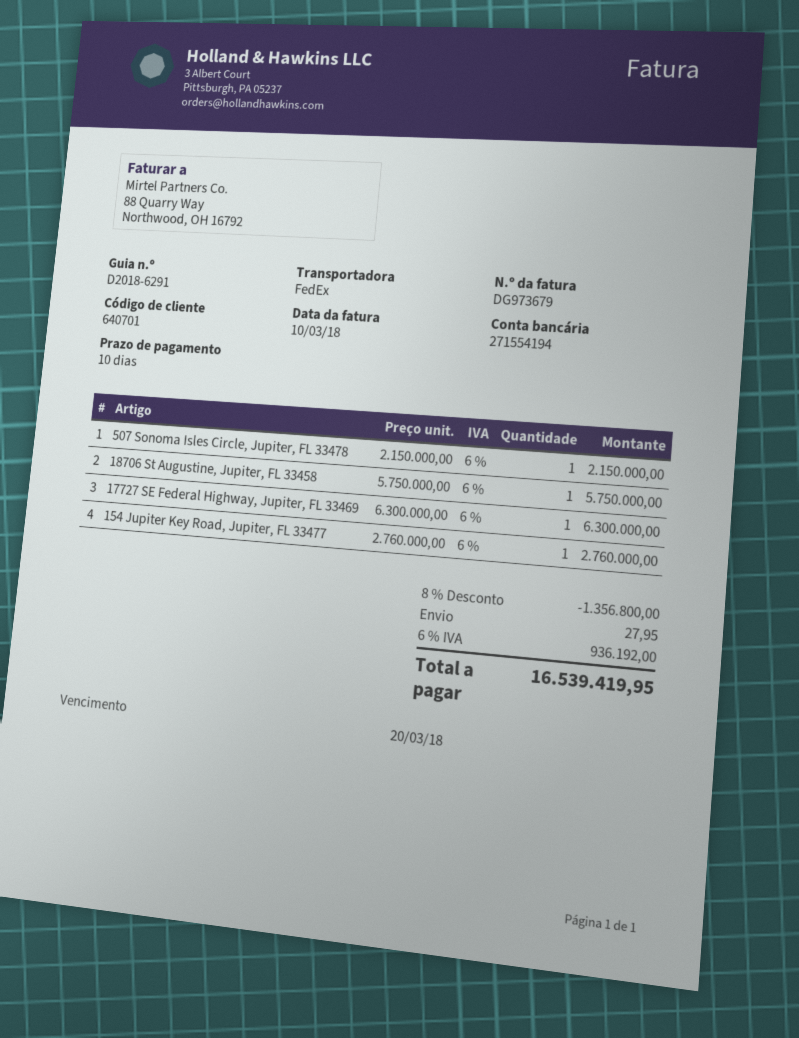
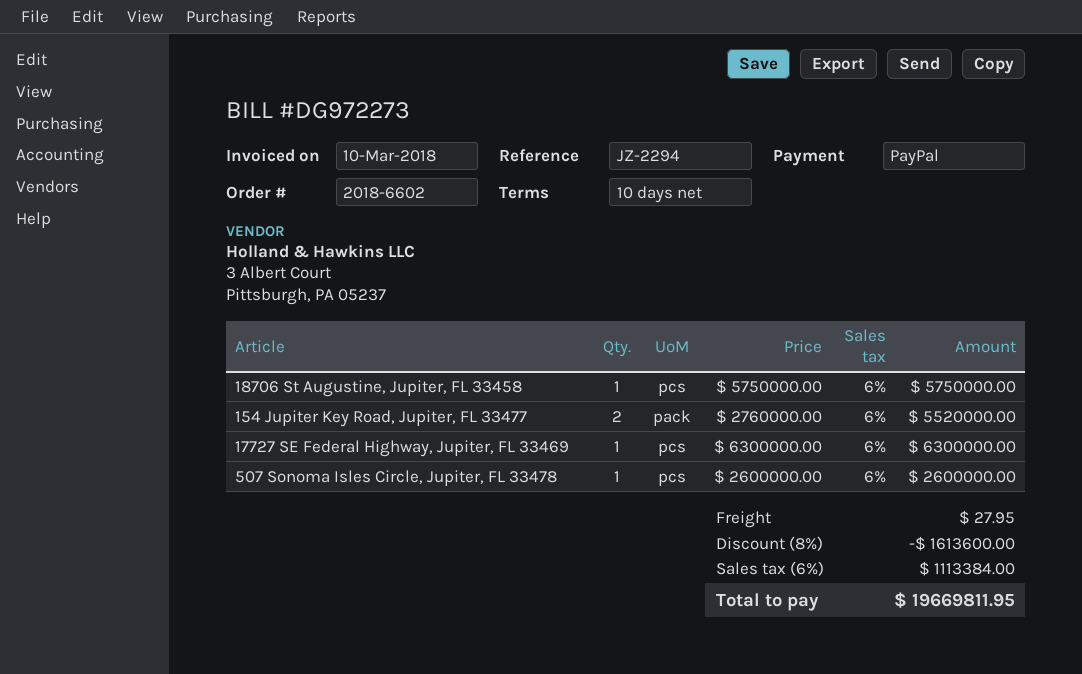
invoice number: DG973679 -> DG972273
507 Sonoma Isles Circle, Jupiter, FL 33478: 1 x 2150000.00 = 2150000.00 -> 1 x 2600000.00 = 2600000.00
154 Jupiter Key Road, Jupiter, FL 33477: 1 x 2760000.00 = 2760000.00 -> 2 x 2760000.00 = 5520000.00
discount: 8% = 1356800.00 -> 8% = 1613600.00
tax: 6% = 936192.00 -> 6% = 1113384.00
total: 16539419.95 -> 19669811.95

